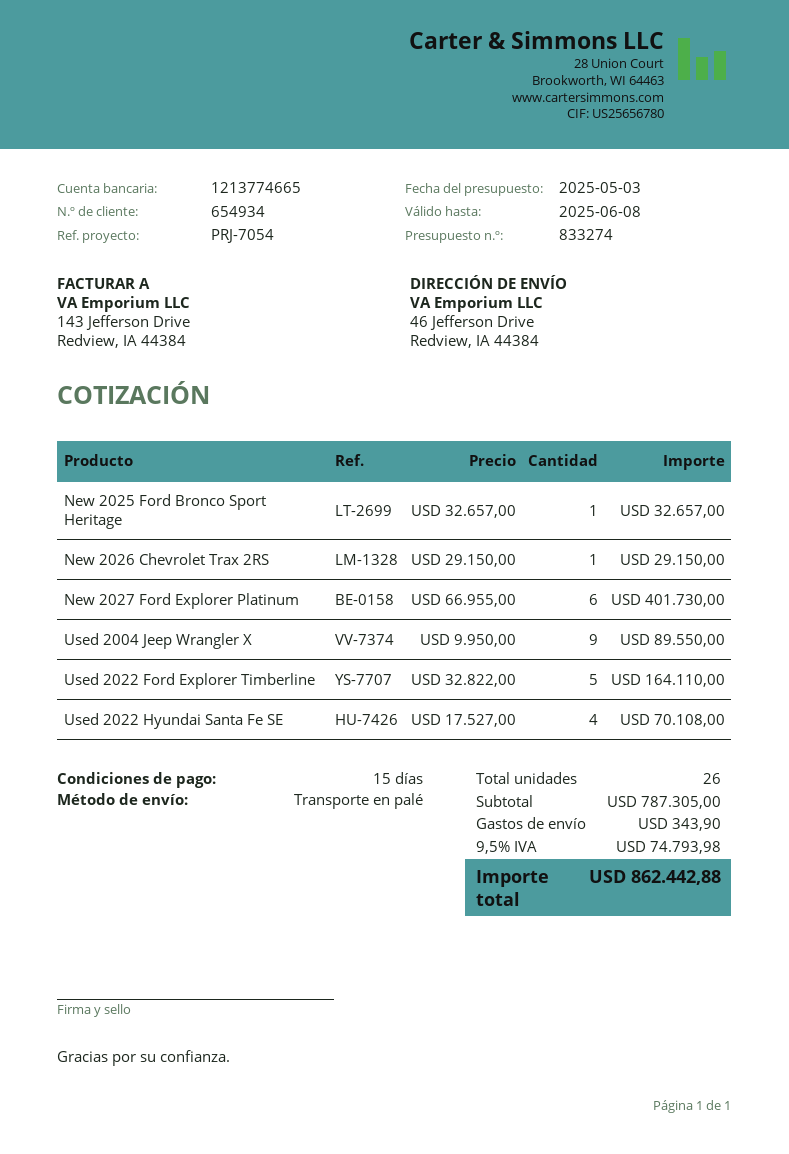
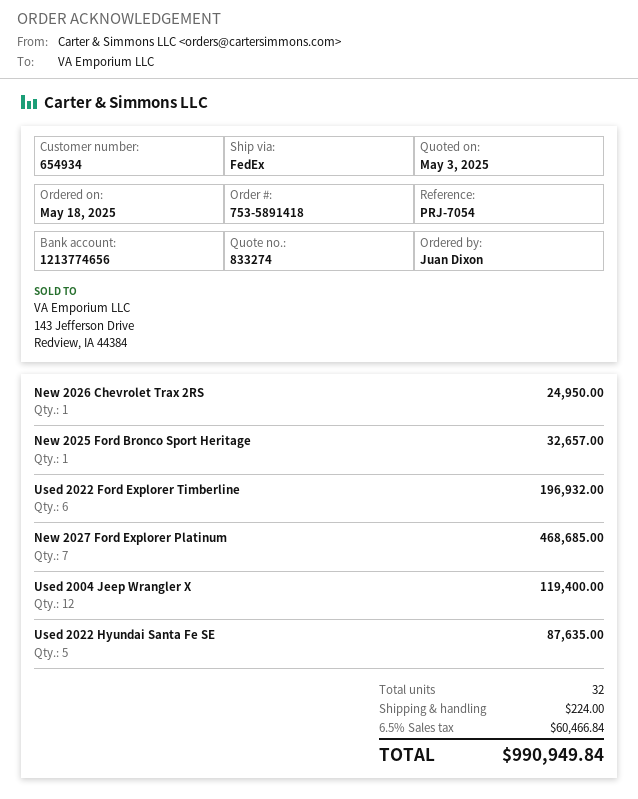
bank account: 1213774665 -> 1213774656
shipping method: pallet freight -> FedEx
New 2026 Chevrolet Trax 2RS: 1 for 29150.00 -> 1 for 24950.00
New 2027 Ford Explorer Platinum: 6 for 401730.00 -> 7 for 468685.00
Used 2004 Jeep Wrangler X: 9 for 89550.00 -> 12 for 119400.00
Used 2022 Ford Explorer Timberline: 5 for 164110.00 -> 6 for 196932.00
Used 2022 Hyundai Santa Fe SE: 4 for 70108.00 -> 5 for 87635.00
total quantity: 26 -> 32
shipping: 343.90 -> 224.00
tax: 9.5% = 74793.98 -> 6.5% = 60466.84
total: 862442.88 -> 990949.84

